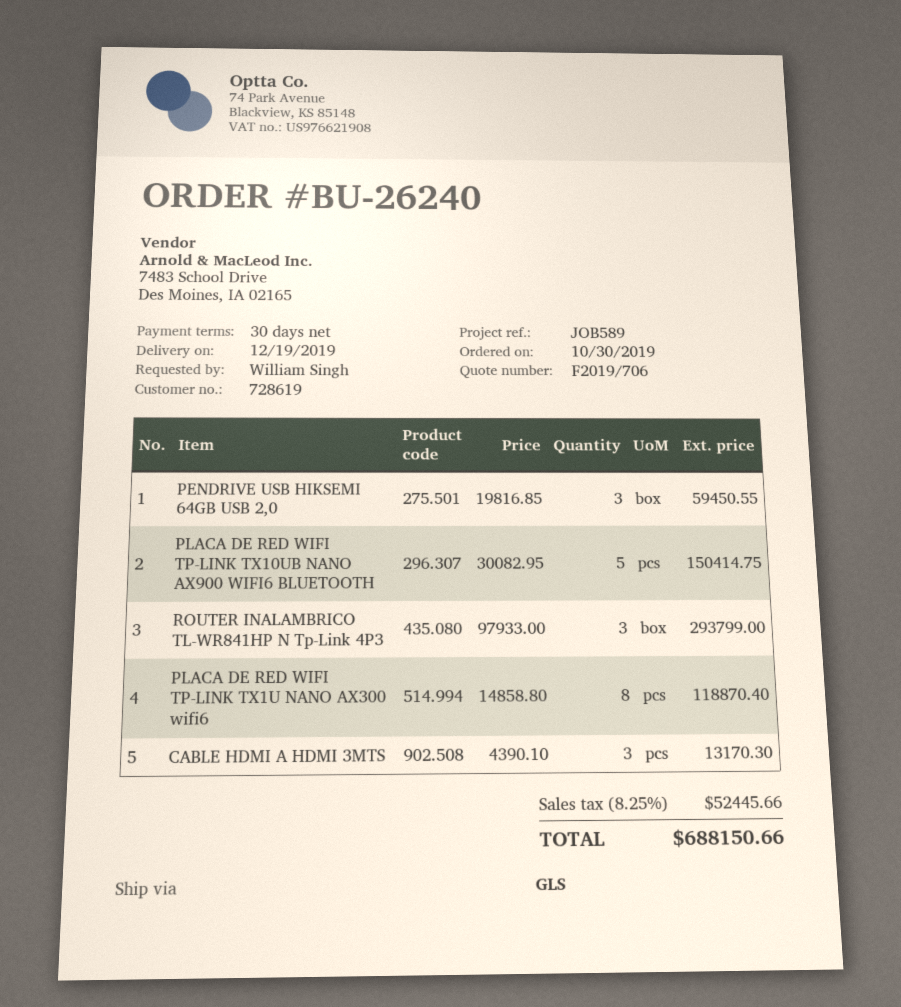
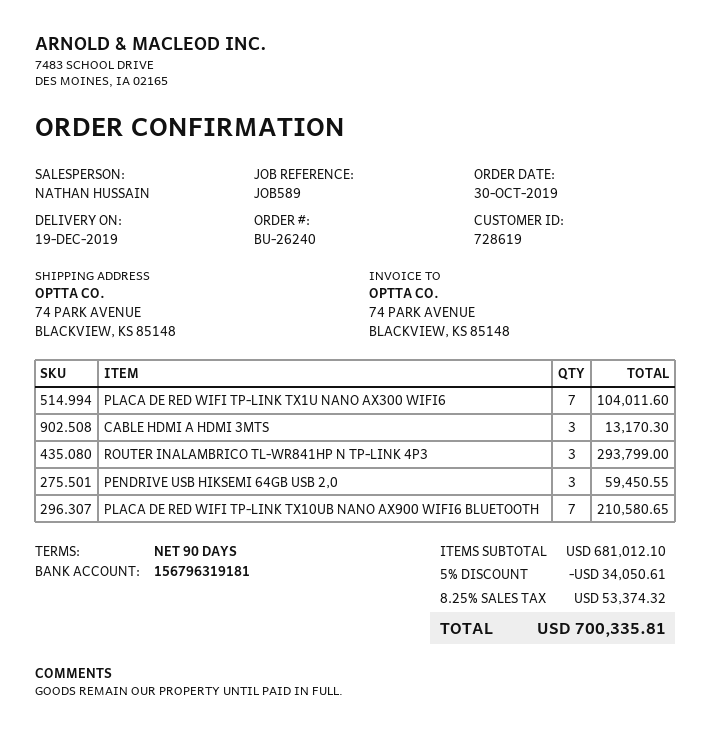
payment terms: 30 days -> 90 days
PLACA DE RED WIFI TP-LINK TX10UB NANO AX900 WIFI6 BLUETOOTH: 5 for 150414.75 -> 7 for 210580.65
PLACA DE RED WIFI TP-LINK TX1U NANO AX300 wifi6: 8 for 118870.40 -> 7 for 104011.60
discount: none -> 5% = 34050.61
tax: 8.25% = 52445.66 -> 8.25% = 53374.32
total: 688150.66 -> 700335.81

